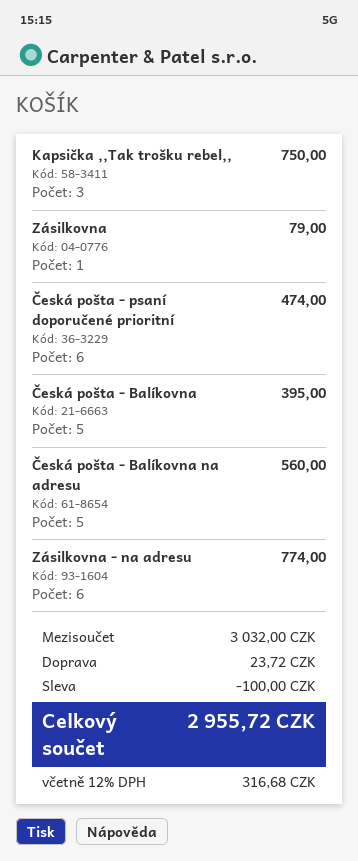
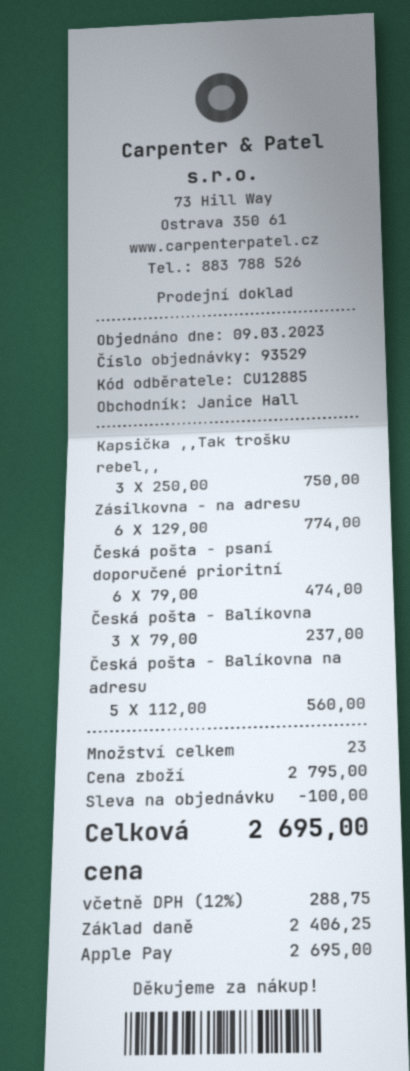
Zásilkovna: 1 for 79.00 -> none
Česká pošta - Balíkovna: 5 for 395.00 -> 3 for 237.00
subtotal: 3032.00 -> 2795.00
shipping: 23.72 -> none
tax: 12% = 316.68 -> 12% = 288.75
total: 2955.72 -> 2695.00

